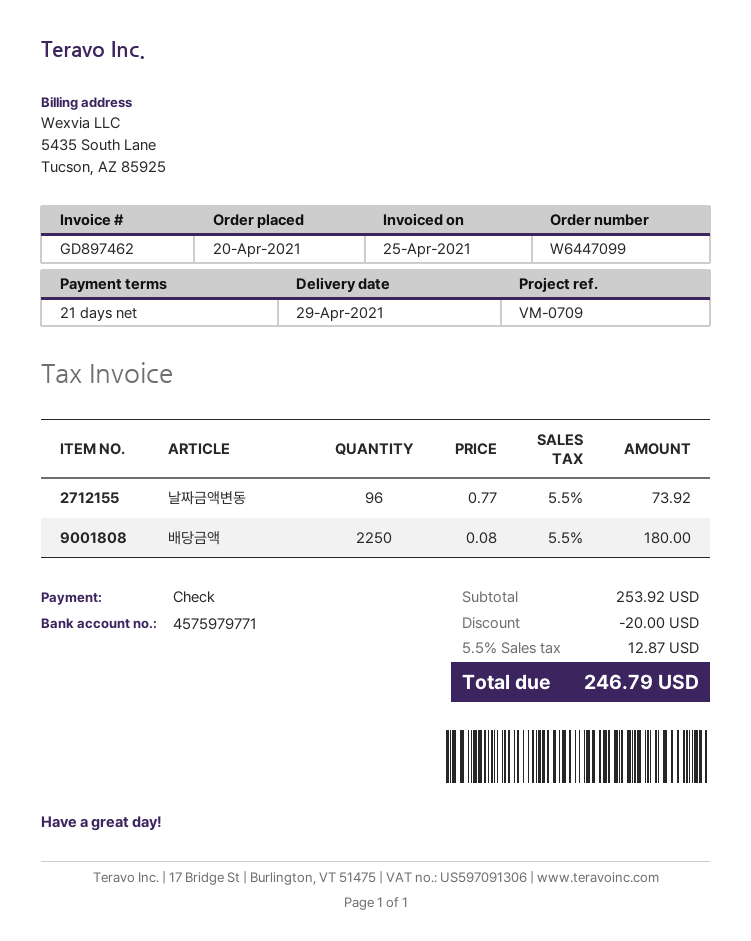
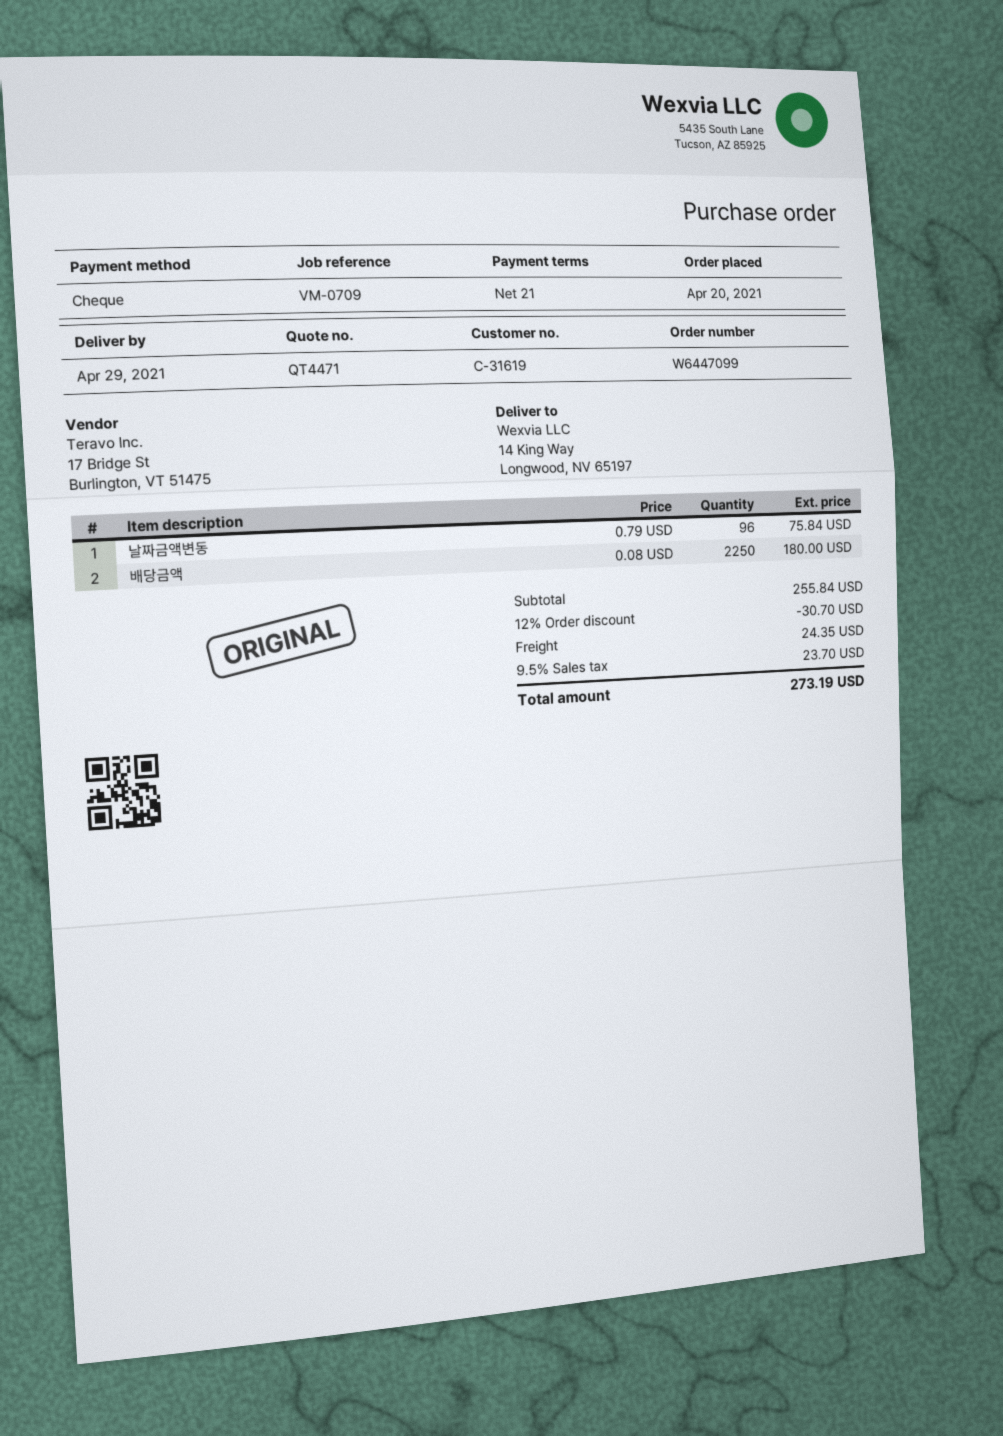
날짜금액변동: 96 x 0.77 = 73.92 -> 96 x 0.79 = 75.84
subtotal: 253.92 -> 255.84
discount: 20.00 -> 30.70
shipping: none -> 24.35
tax: 5.5% = 12.87 -> 9.5% = 23.70
total: 246.79 -> 273.19

